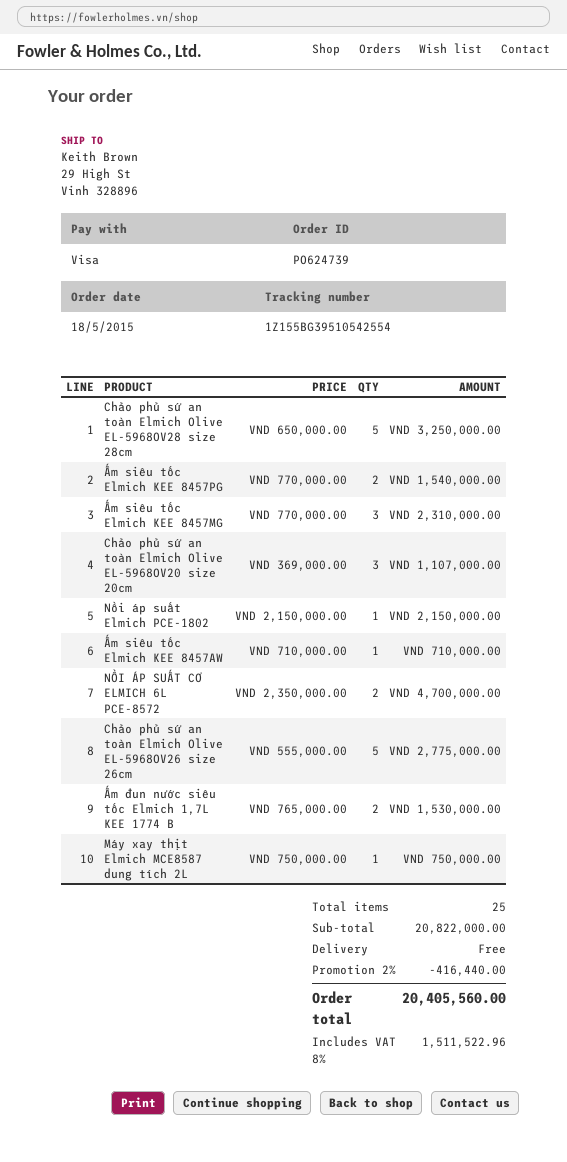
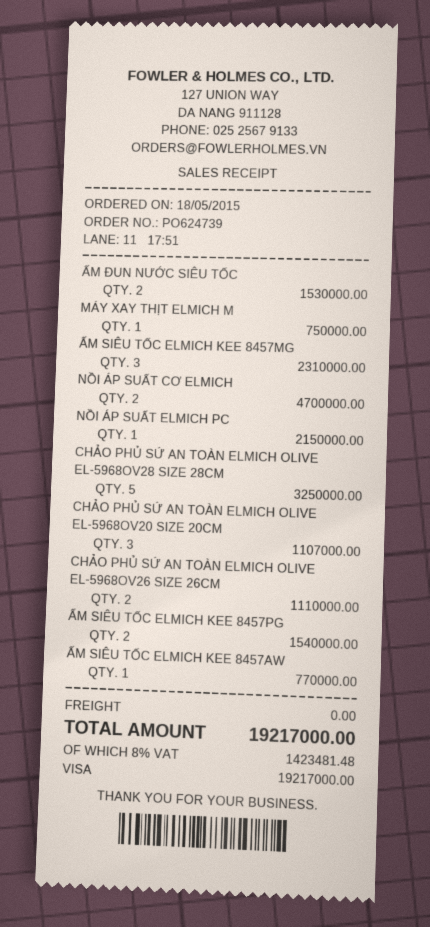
Ấm siêu tốc Elmich KEE 8457AW: 1 for 710000.00 -> 1 for 770000.00
Chảo phủ sứ an toàn Elmich Olive EL-5968OV26 size 26cm: 5 for 2775000.00 -> 2 for 1110000.00
discount: 2% = 416440.00 -> none
tax: 8% = 1511522.96 -> 8% = 1423481.48
total: 20405560.00 -> 19217000.00

